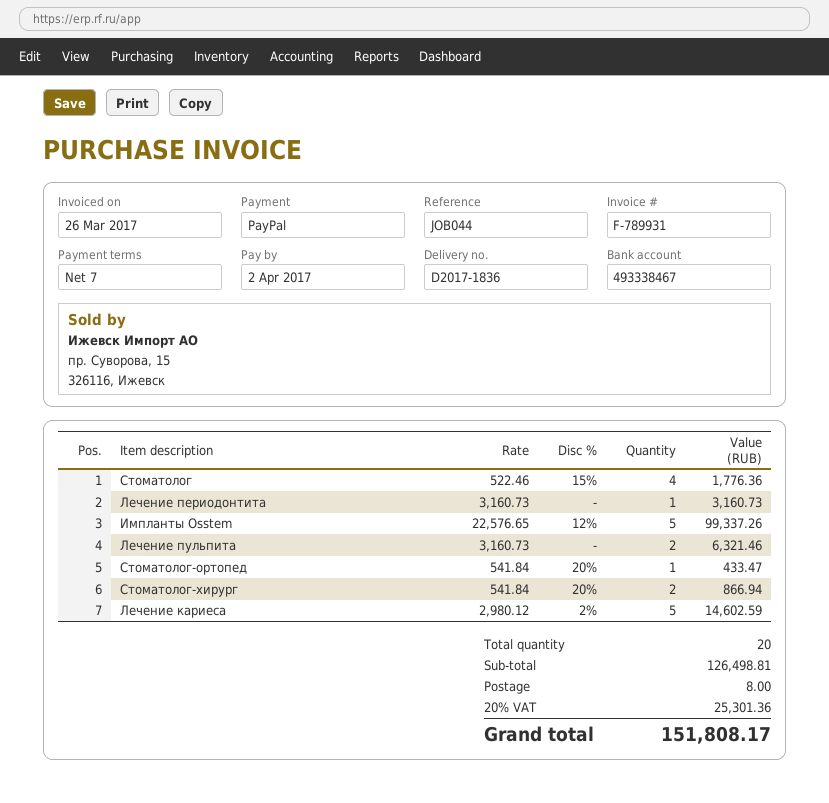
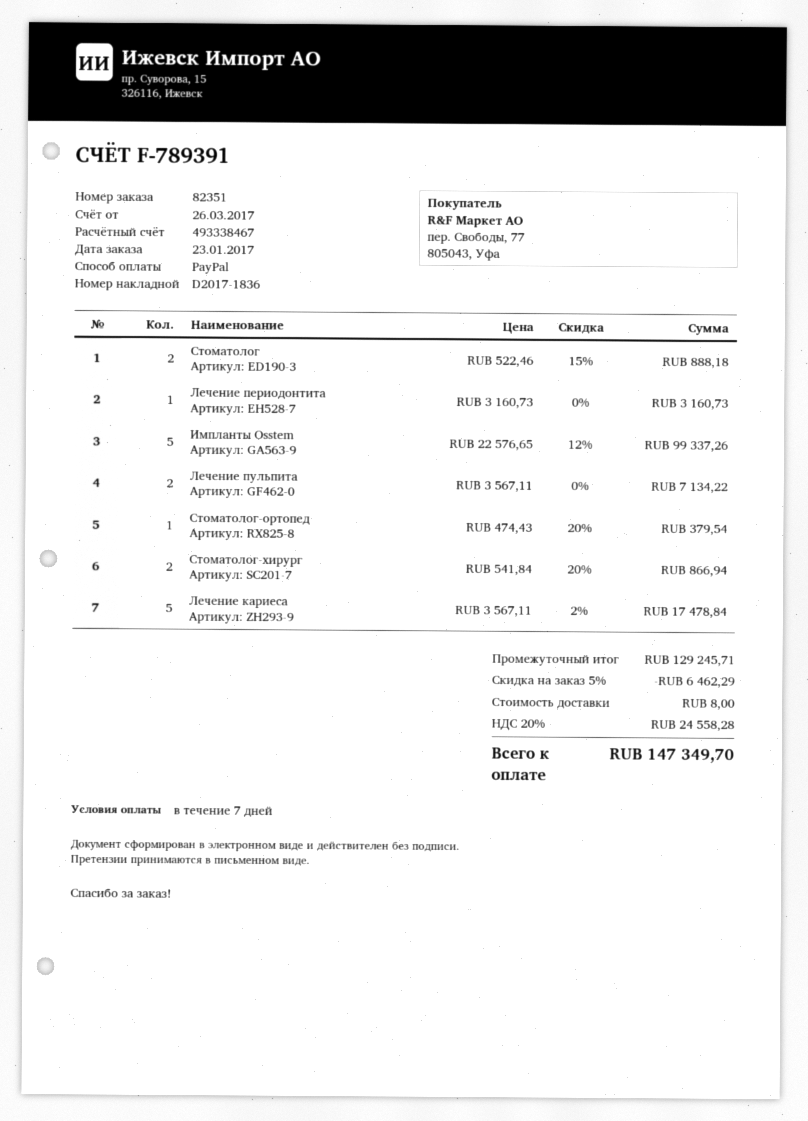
invoice number: F-789931 -> F-789391
Стоматолог: 4 x 522.46 - 15% = 1776.36 -> 2 x 522.46 - 15% = 888.18
Лечение пульпита: 2 x 3160.73 = 6321.46 -> 2 x 3567.11 = 7134.22
Стоматолог-ортопед: 1 x 541.84 - 20% = 433.47 -> 1 x 474.43 - 20% = 379.54
Лечение кариеса: 5 x 2980.12 - 2% = 14602.59 -> 5 x 3567.11 - 2% = 17478.84
subtotal: 126498.81 -> 129245.71
discount: none -> 5% = 6462.29
tax: 20% = 25301.36 -> 20% = 24558.28
total: 151808.17 -> 147349.70

